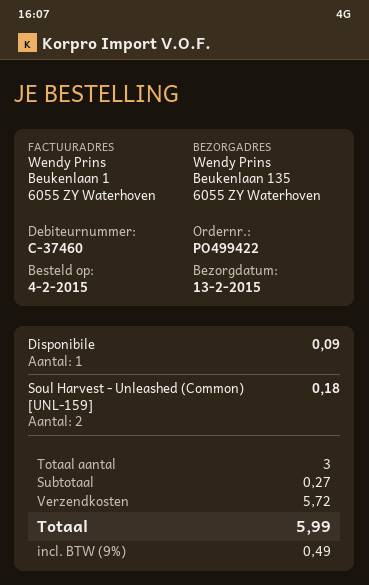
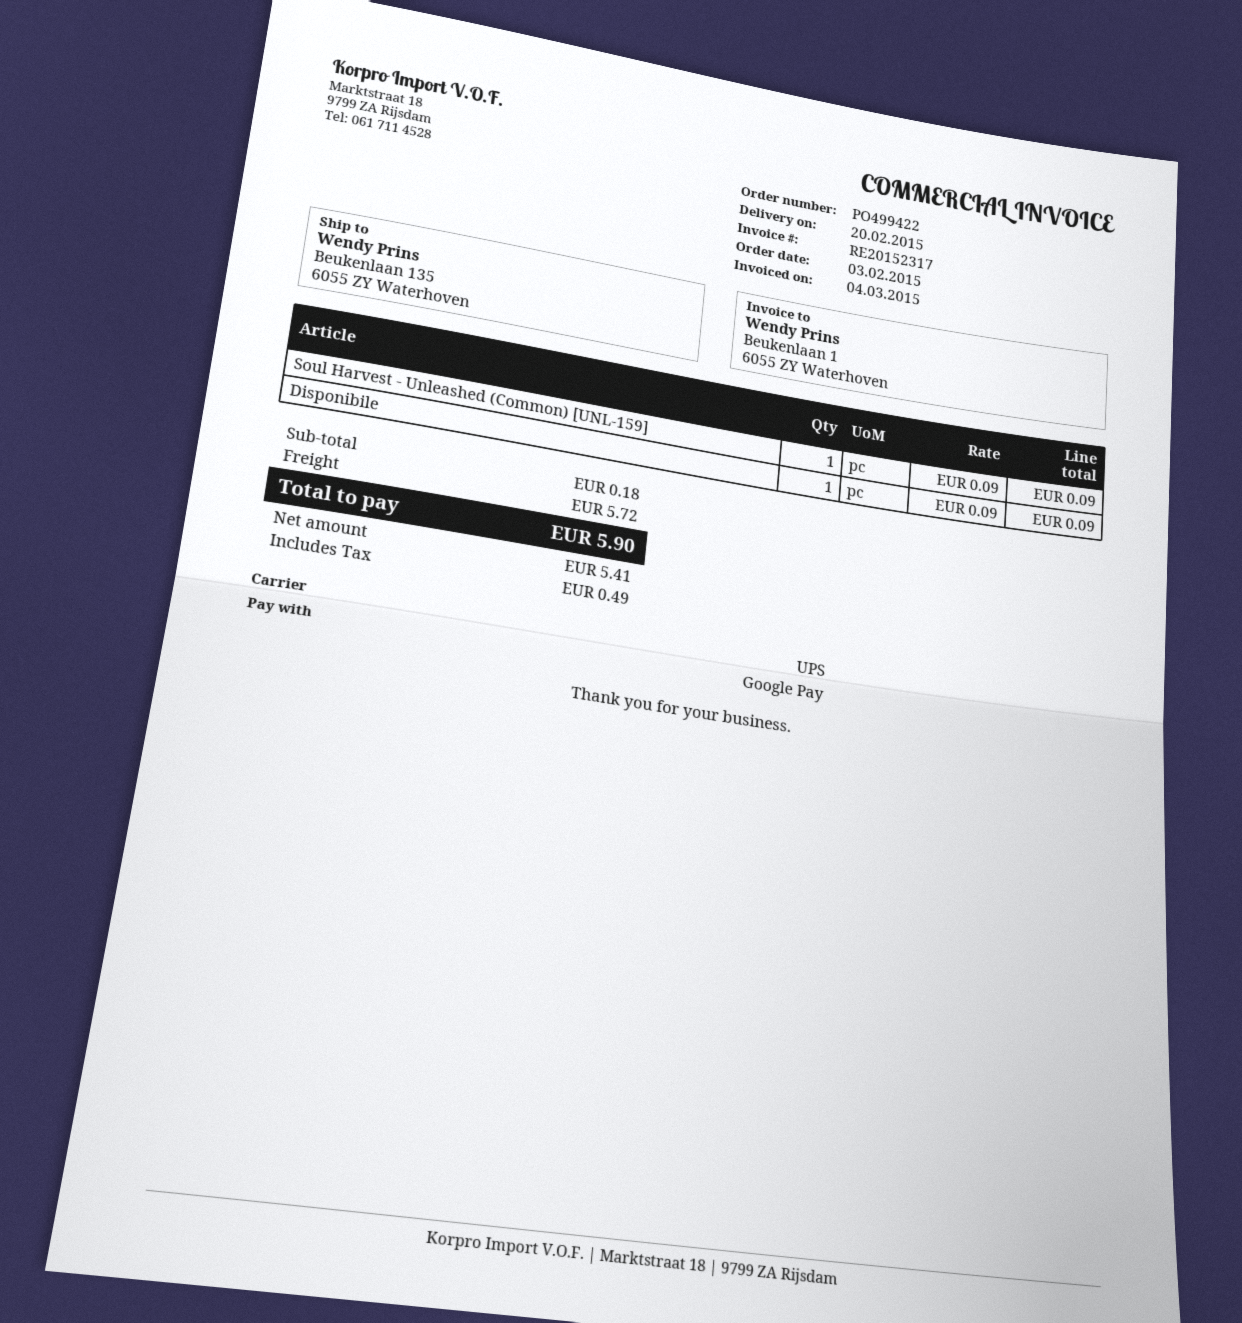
order date: 2015-02-04 -> 2015-02-03
delivery date: 2015-02-13 -> 2015-02-20
Soul Harvest - Unleashed (Common) [UNL-159]: 2 for 0.18 -> 1 for 0.09
subtotal: 0.27 -> 0.18
total: 5.99 -> 5.90

